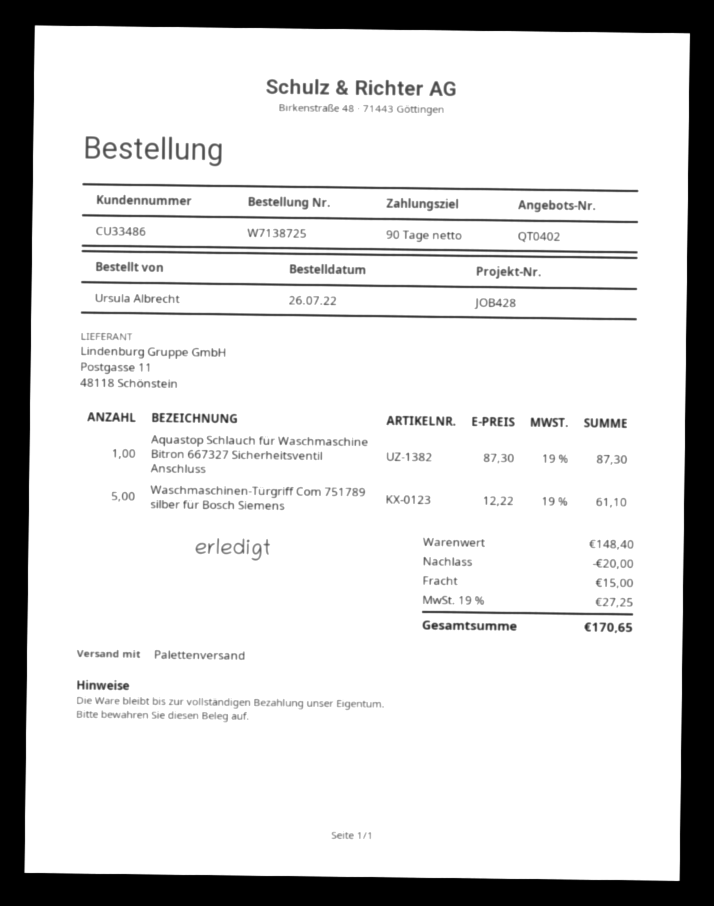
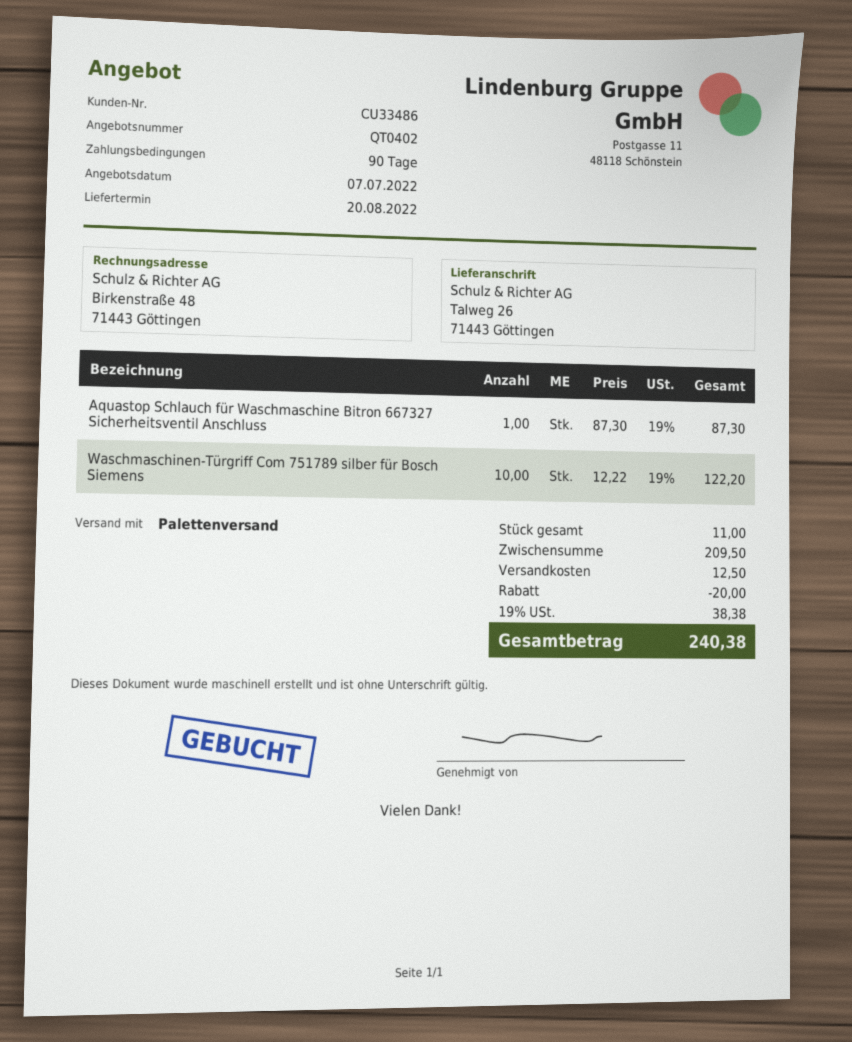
Waschmaschinen-Türgriff Com 751789 silber für Bosch Siemens: 5 x 12.22 = 61.10 -> 10 x 12.22 = 122.20
subtotal: 148.40 -> 209.50
shipping: 15.00 -> 12.50
tax: 19% = 27.25 -> 19% = 38.38
total: 170.65 -> 240.38

